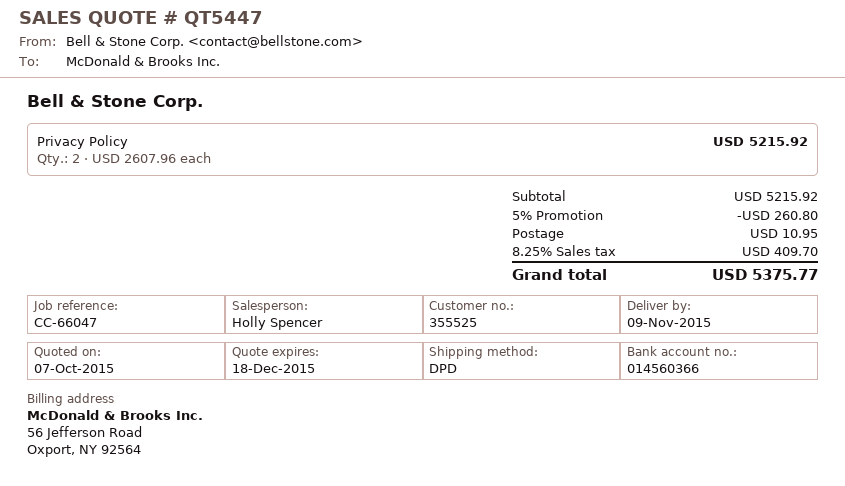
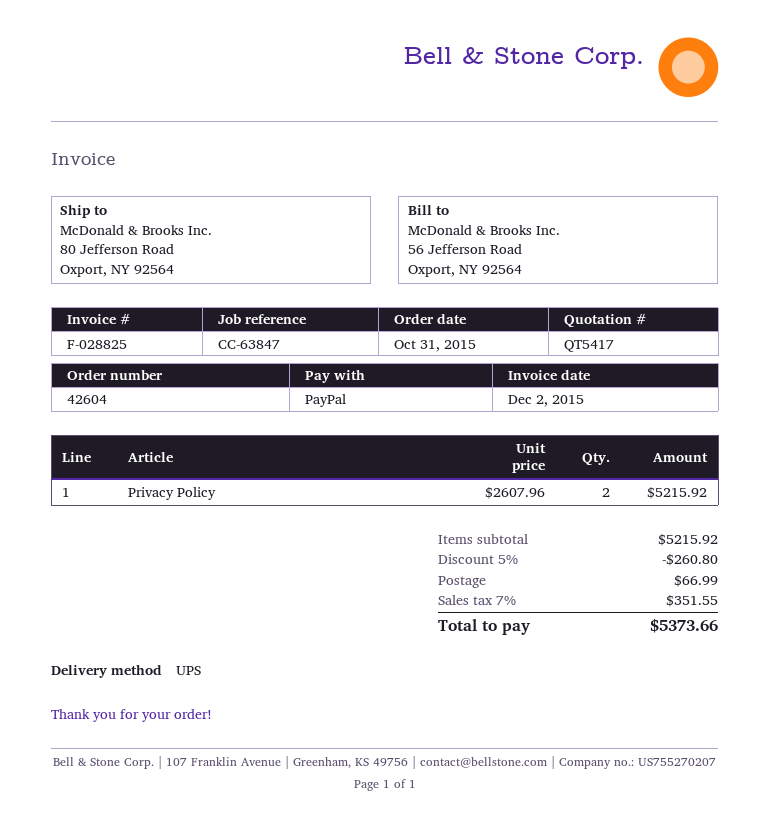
quote number: QT5447 -> QT5417
reference: CC-66047 -> CC-63847
shipping method: DPD -> UPS
shipping: 10.95 -> 66.99
tax: 8.25% = 409.70 -> 7% = 351.55
total: 5375.77 -> 5373.66

